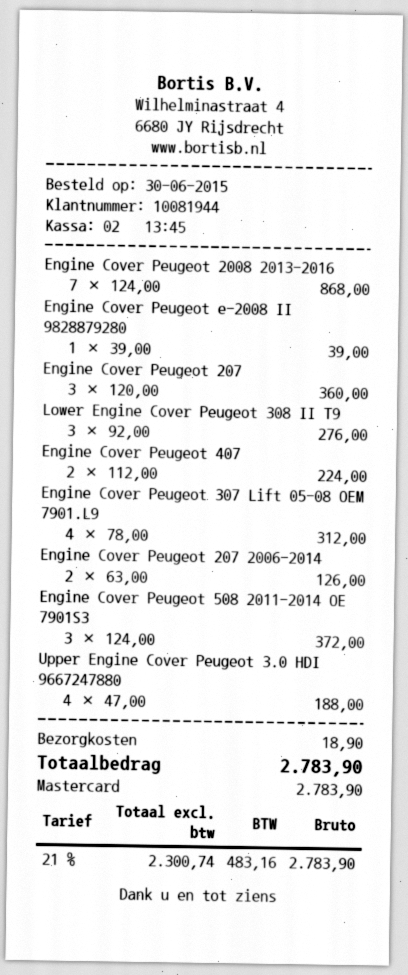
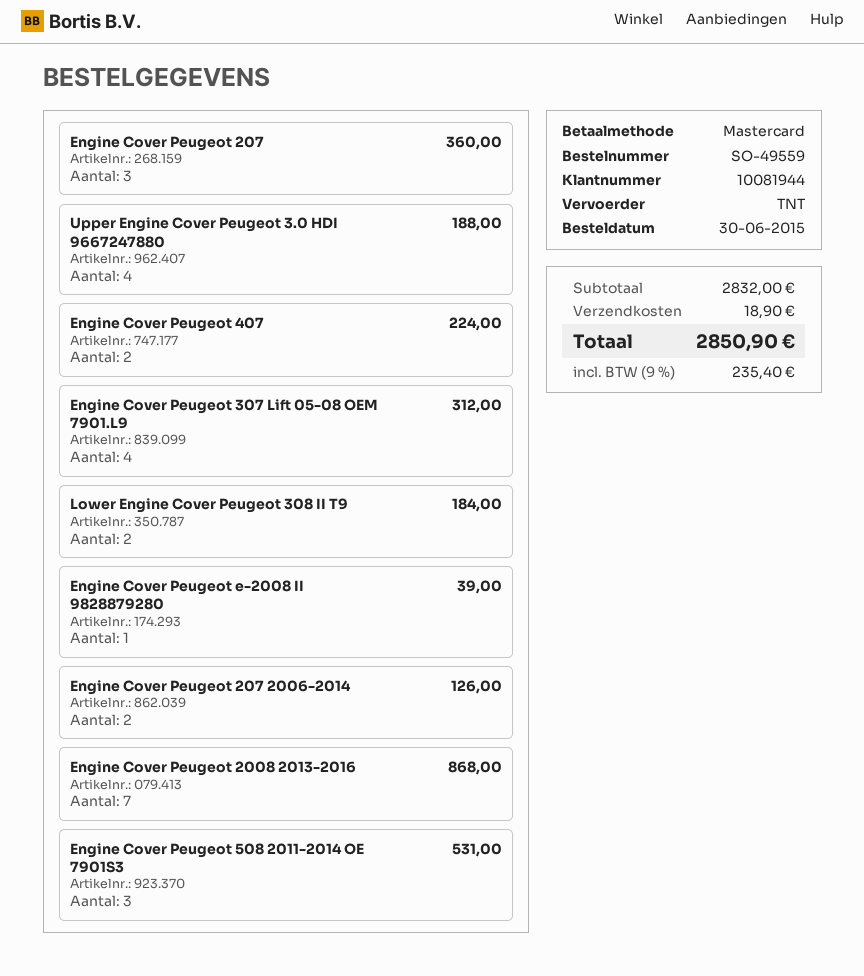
Lower Engine Cover Peugeot 308 II T9: 3 for 276.00 -> 2 for 184.00
Engine Cover Peugeot 508 2011-2014 OE 7901S3: 3 for 372.00 -> 3 for 531.00
tax: 21% = 483.16 -> 9% = 235.40
total: 2783.90 -> 2850.90

